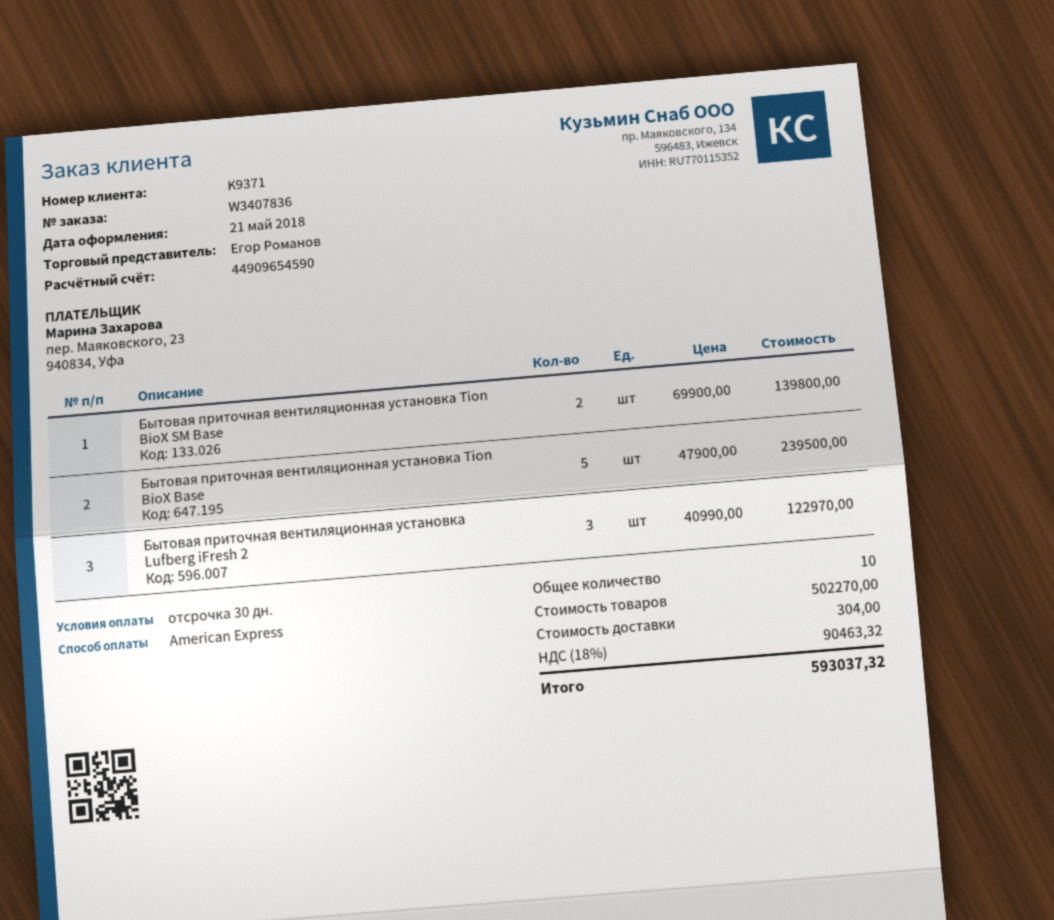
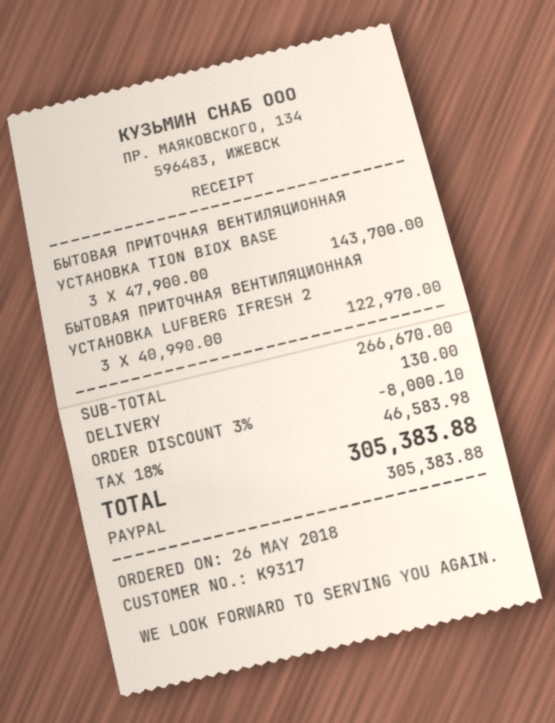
order date: 2018-05-21 -> 2018-05-26
customer number: K9371 -> K9317
payment method: American Express -> PayPal
Бытовая приточная вентиляционная установка Tion BioX SM Base: 2 x 69900.00 = 139800.00 -> none
Бытовая приточная вентиляционная установка Tion BioX Base: 5 x 47900.00 = 239500.00 -> 3 x 47900.00 = 143700.00
subtotal: 502270.00 -> 266670.00
discount: none -> 3% = 8000.10
shipping: 304.00 -> 130.00
tax: 18% = 90463.32 -> 18% = 46583.98
total: 593037.32 -> 305383.88

